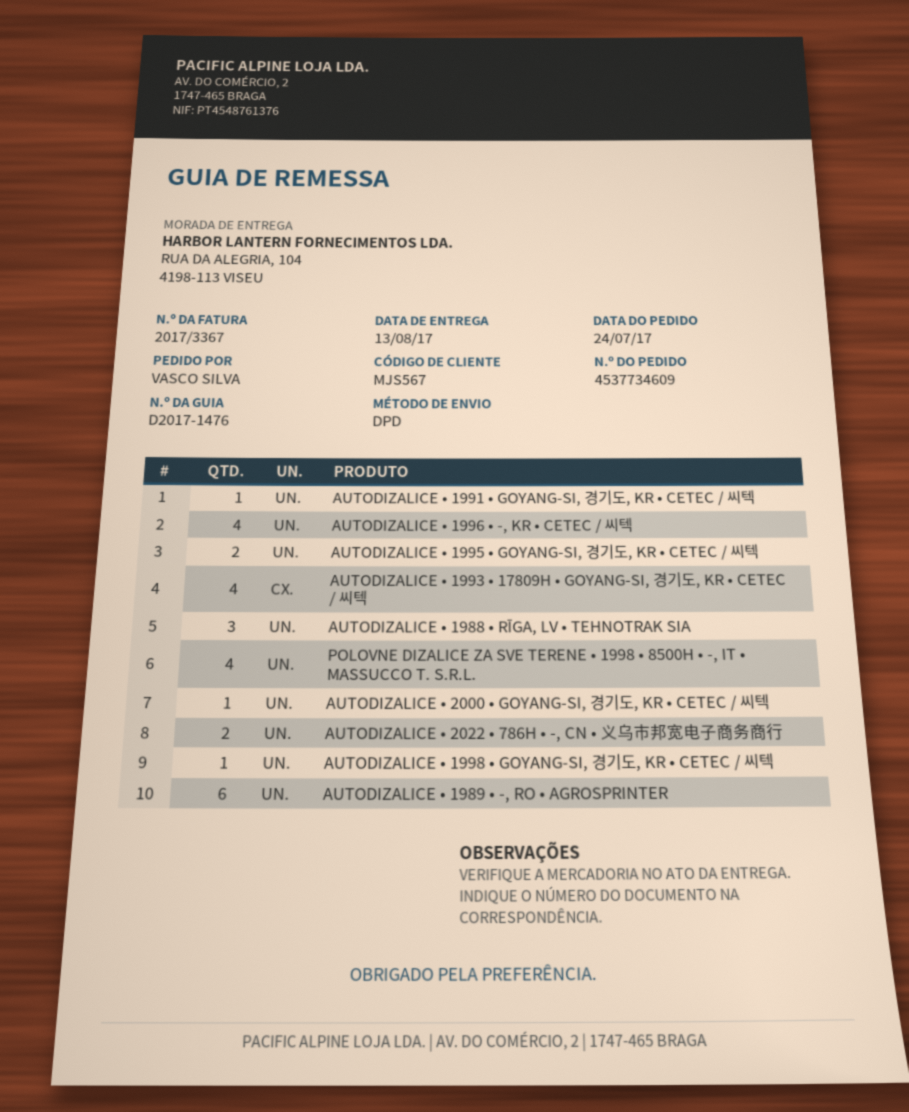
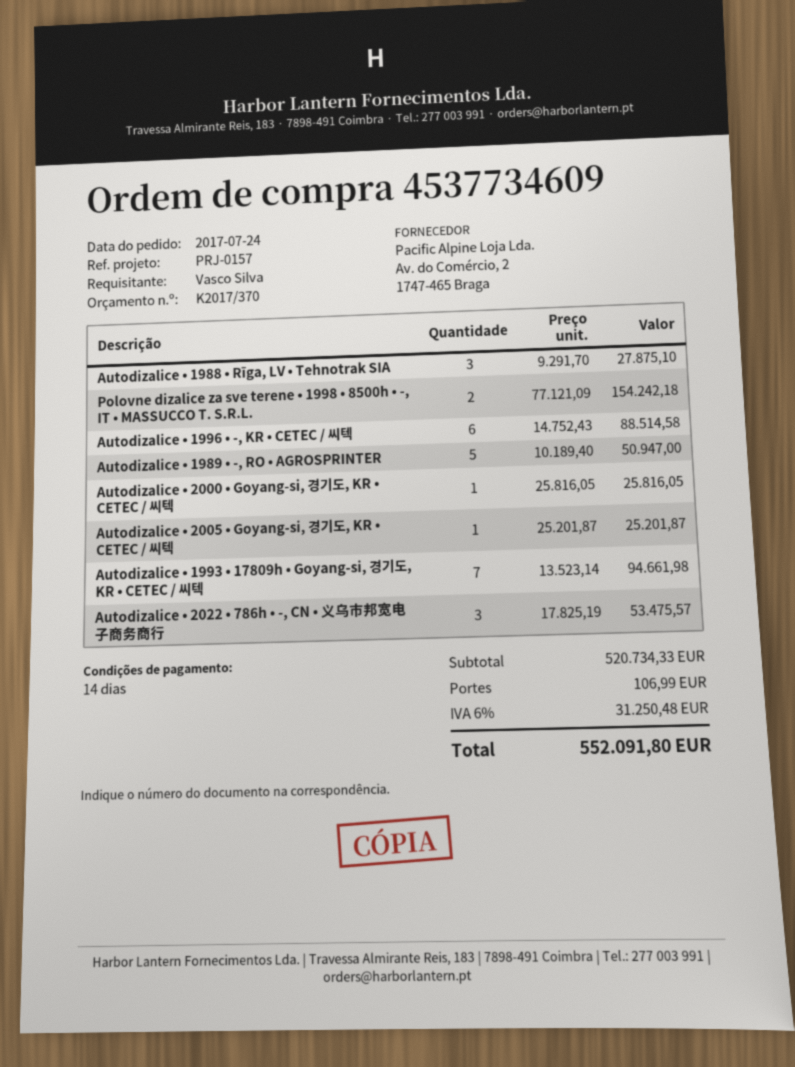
AUTODIZALICE • 1991 • GOYANG-SI, 경기도, KR • CETEC / 씨텍: 1 -> none
AUTODIZALICE • 1996 • -, KR • CETEC / 씨텍: 4 -> 6
AUTODIZALICE • 1995 • GOYANG-SI, 경기도, KR • CETEC / 씨텍: 2 -> none
AUTODIZALICE • 1993 • 17809H • GOYANG-SI, 경기도, KR • CETEC / 씨텍: 4 -> 7
POLOVNE DIZALICE ZA SVE TERENE • 1998 • 8500H • -, IT • MASSUCCO T. S.R.L.: 4 -> 2
AUTODIZALICE • 2022 • 786H • -, CN • 义乌市邦宽电子商务商行: 2 -> 3
AUTODIZALICE • 1998 • GOYANG-SI, 경기도, KR • CETEC / 씨텍: 1 -> none
AUTODIZALICE • 1989 • -, RO • AGROSPRINTER: 6 -> 5
Autodizalice • 2005 • Goyang-si, 경기도, KR • CETEC / 씨텍: none -> 1

